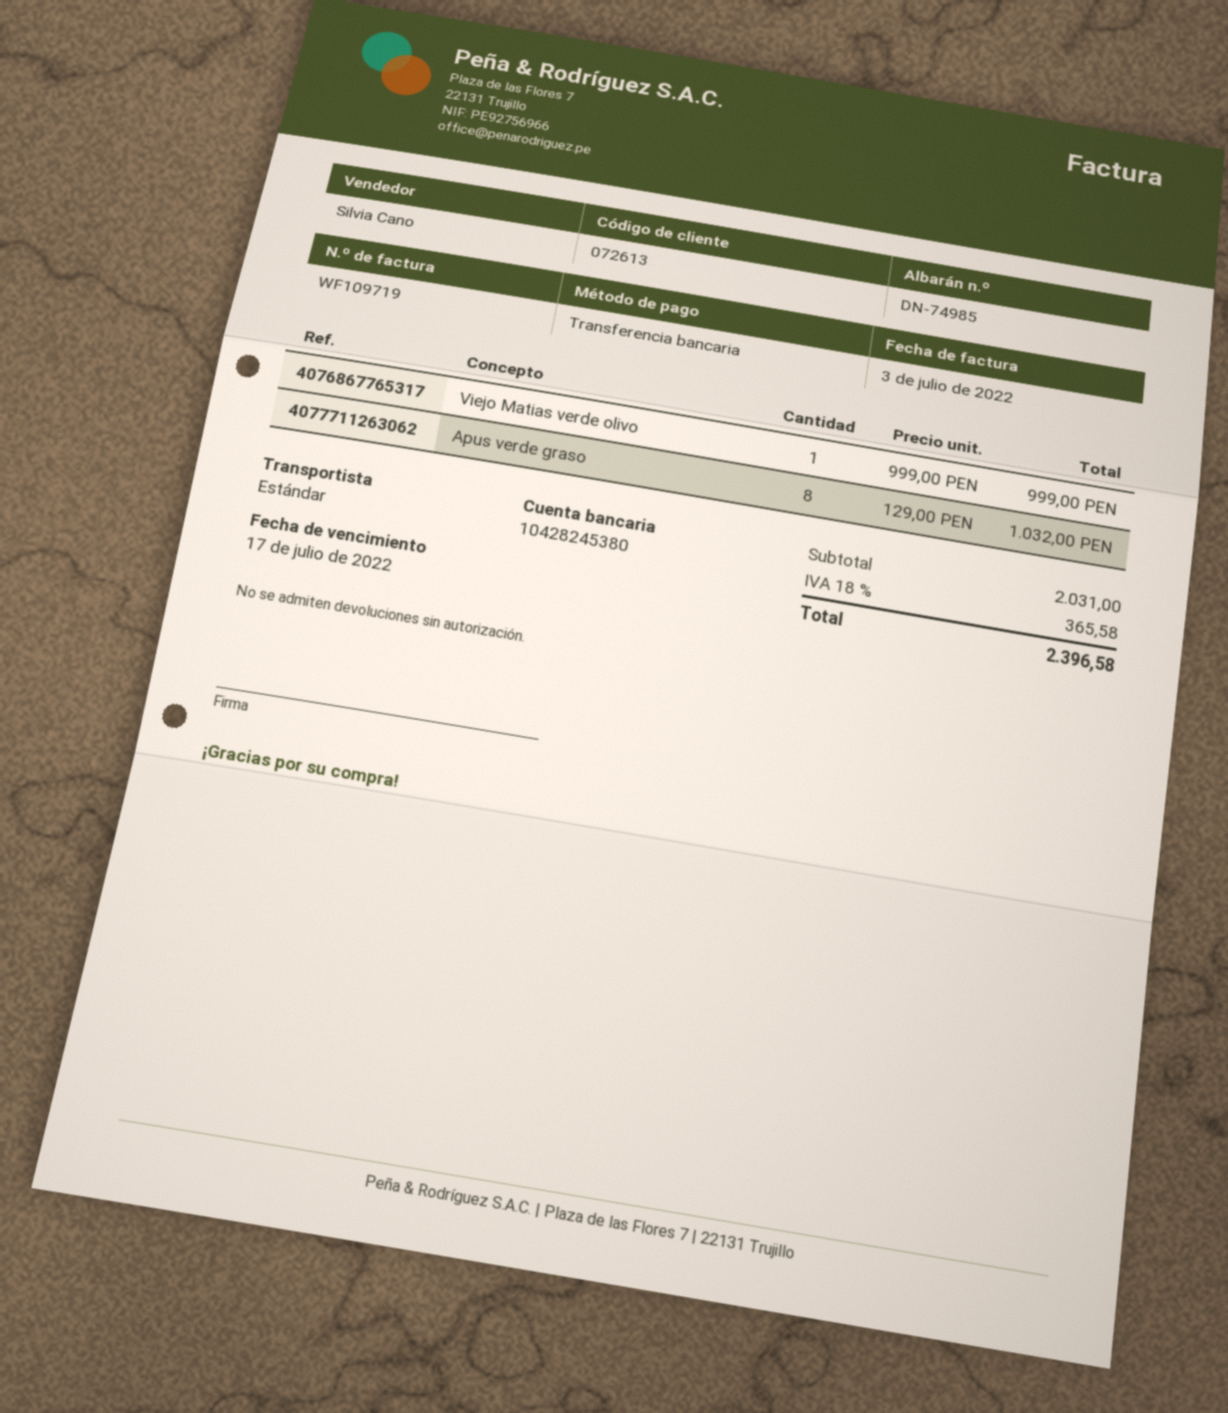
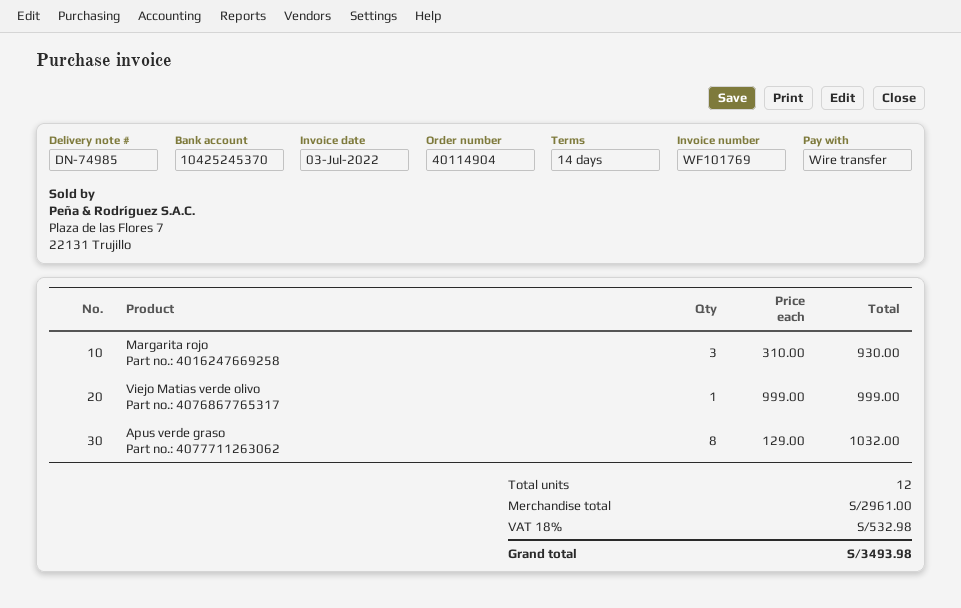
invoice number: WF109719 -> WF101769
bank account: 10428245380 -> 10425245370
Margarita rojo: none -> 3 x 310.00 = 930.00
subtotal: 2031.00 -> 2961.00
tax: 18% = 365.58 -> 18% = 532.98
total: 2396.58 -> 3493.98

